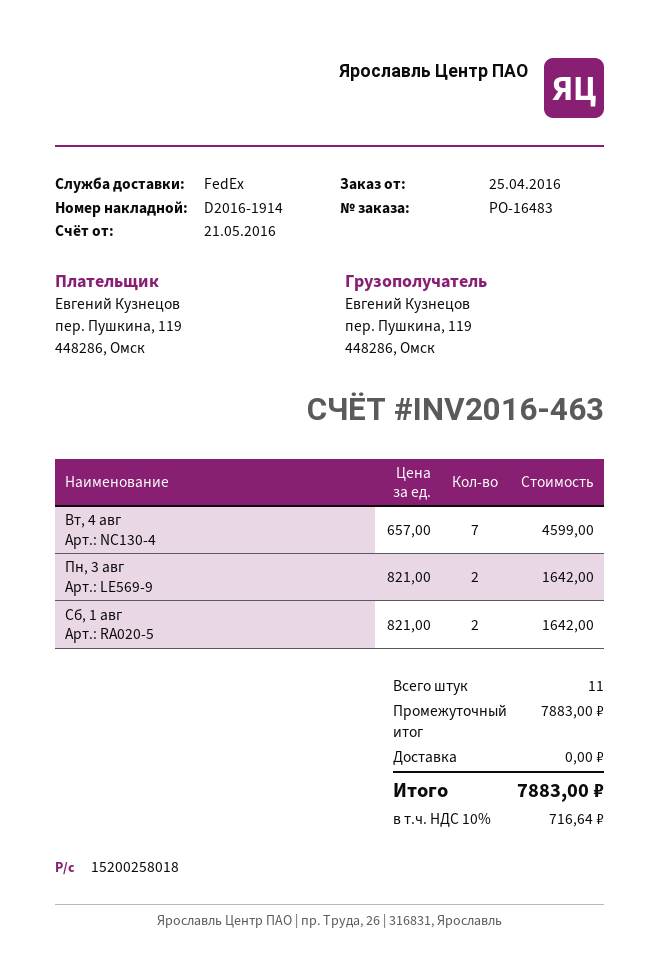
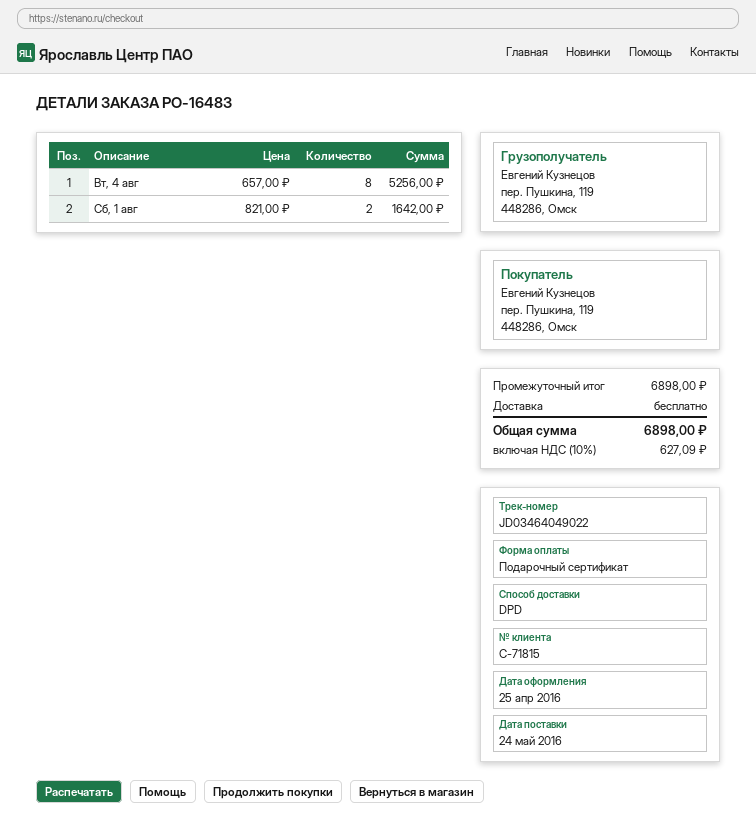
shipping method: FedEx -> DPD
Вт, 4 авг: 7 x 657.00 = 4599.00 -> 8 x 657.00 = 5256.00
Пн, 3 авг: 2 x 821.00 = 1642.00 -> none
subtotal: 7883.00 -> 6898.00
tax: 10% = 716.64 -> 10% = 627.09
total: 7883.00 -> 6898.00

